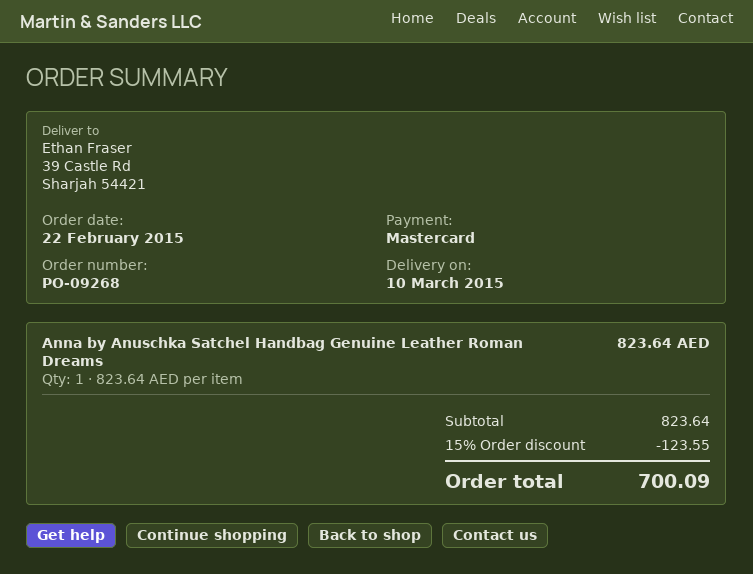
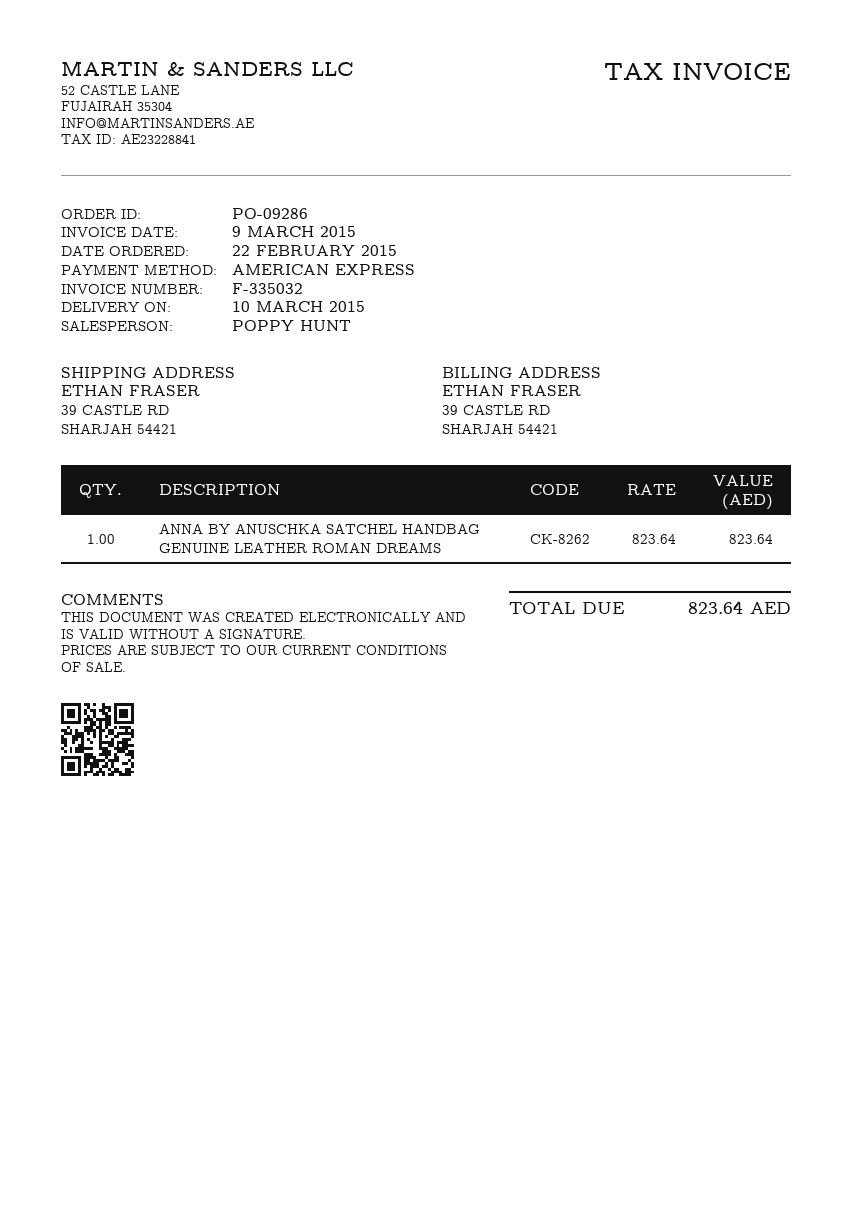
order number: PO-09268 -> PO-09286
payment method: Mastercard -> American Express
discount: 15% = 123.55 -> none
total: 700.09 -> 823.64

